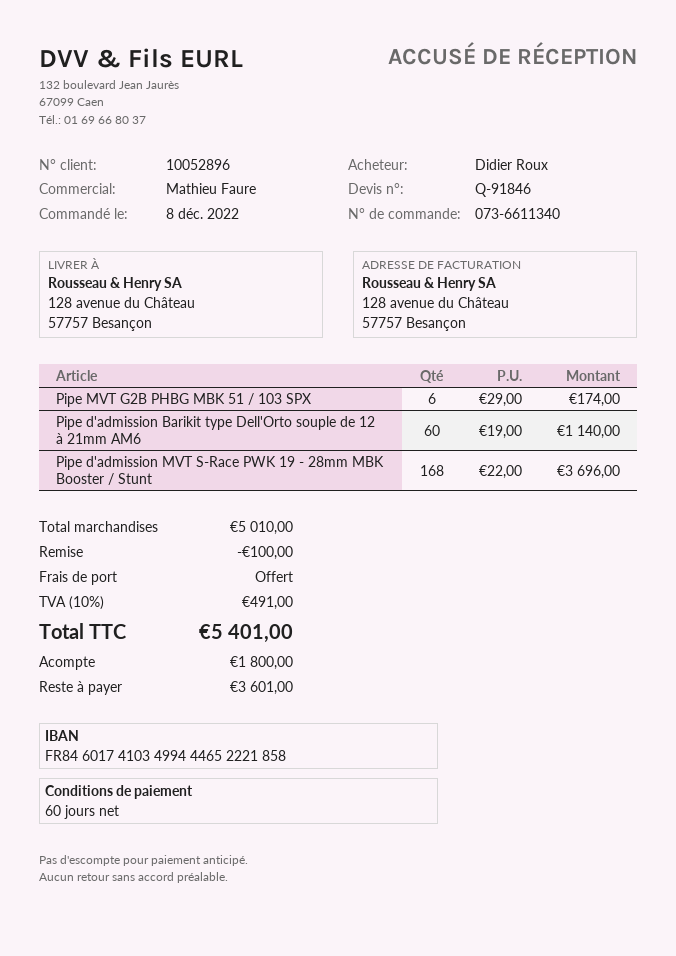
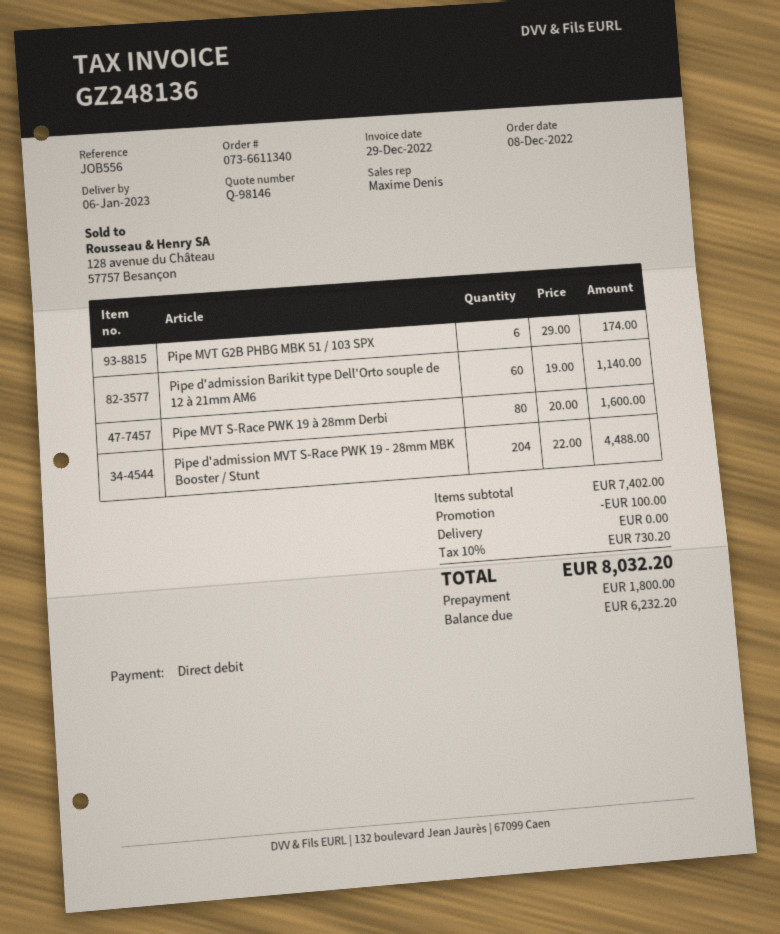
quote number: Q-91846 -> Q-98146
sales rep: Mathieu Faure -> Maxime Denis
Pipe d'admission MVT S-Race PWK 19 - 28mm MBK Booster / Stunt: 168 x 22.00 = 3696.00 -> 204 x 22.00 = 4488.00
Pipe MVT S-Race PWK 19 à 28mm Derbi: none -> 80 x 20.00 = 1600.00
subtotal: 5010.00 -> 7402.00
tax: 10% = 491.00 -> 10% = 730.20
total: 5401.00 -> 8032.20
balance: 3601.00 -> 6232.20

